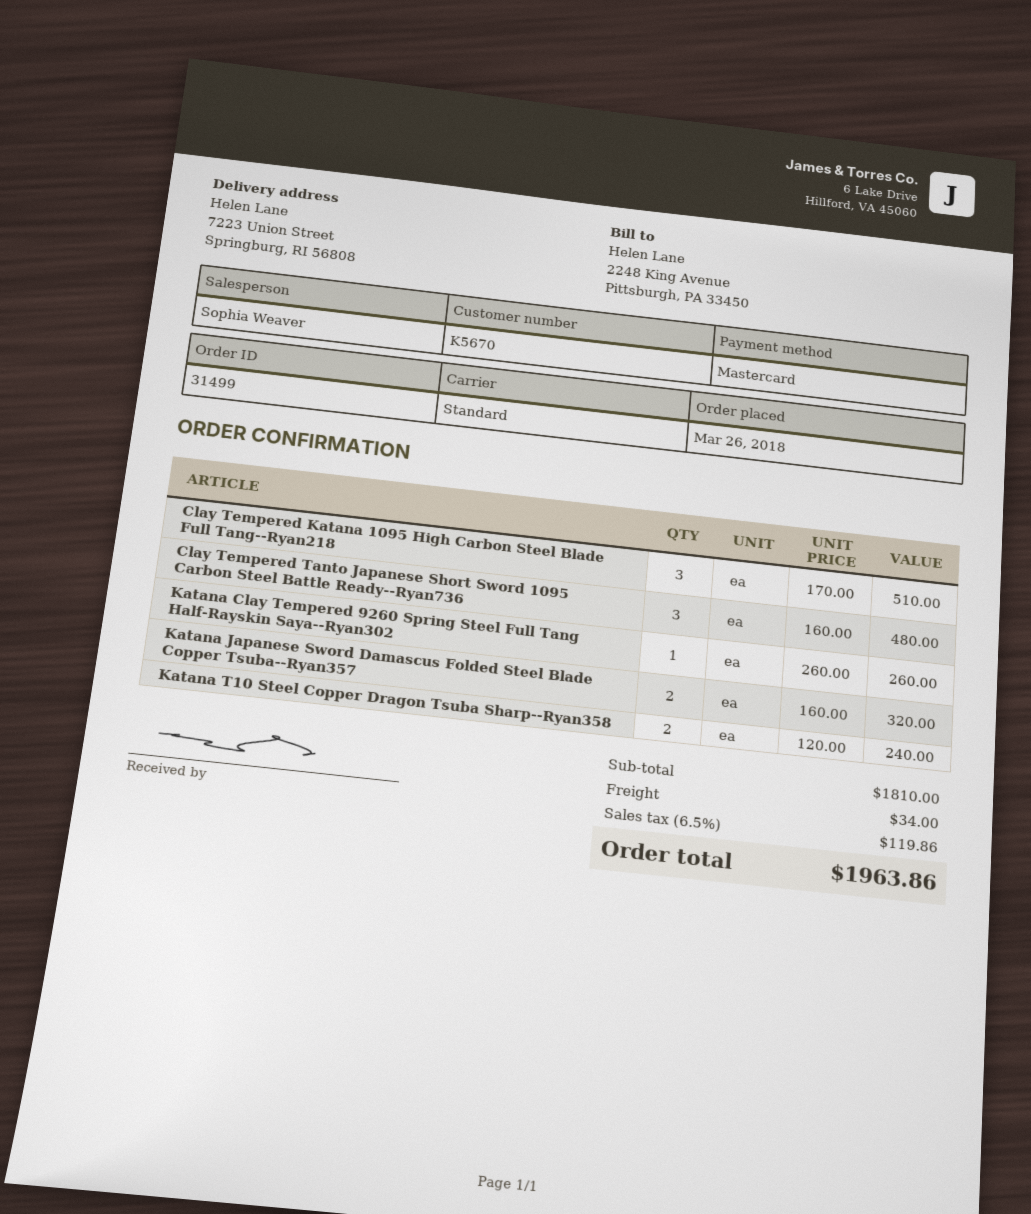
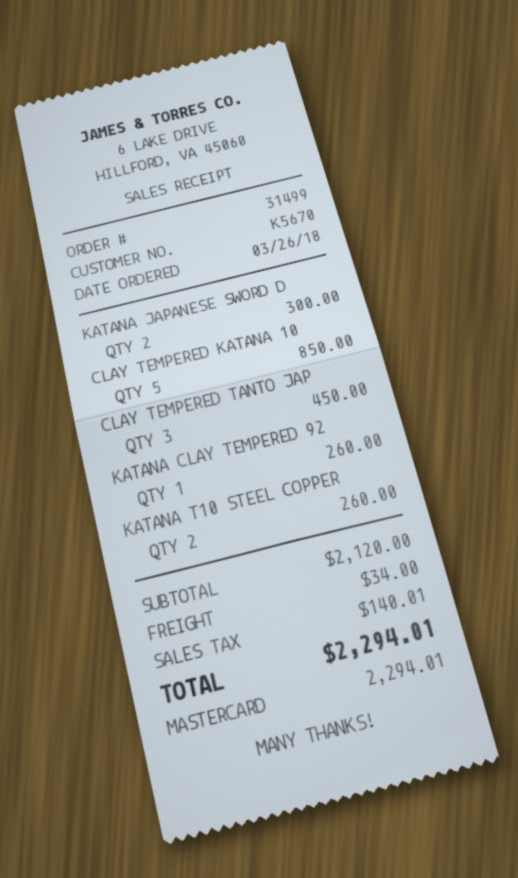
Clay Tempered Katana 1095 High Carbon Steel Blade Full Tang--Ryan218: 3 for 510.00 -> 5 for 850.00
Clay Tempered Tanto Japanese Short Sword 1095 Carbon Steel Battle Ready--Ryan736: 3 for 480.00 -> 3 for 450.00
Katana Japanese Sword Damascus Folded Steel Blade Copper Tsuba--Ryan357: 2 for 320.00 -> 2 for 300.00
Katana T10 Steel Copper Dragon Tsuba Sharp--Ryan358: 2 for 240.00 -> 2 for 260.00
subtotal: 1810.00 -> 2120.00
tax: 119.86 -> 140.01
total: 1963.86 -> 2294.01

